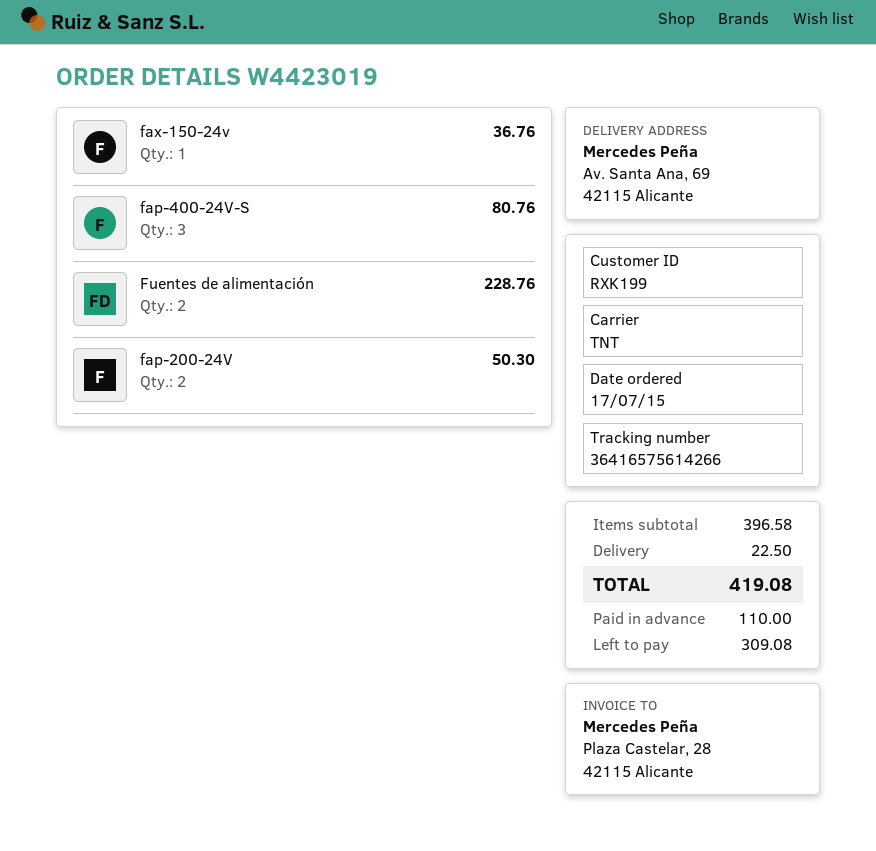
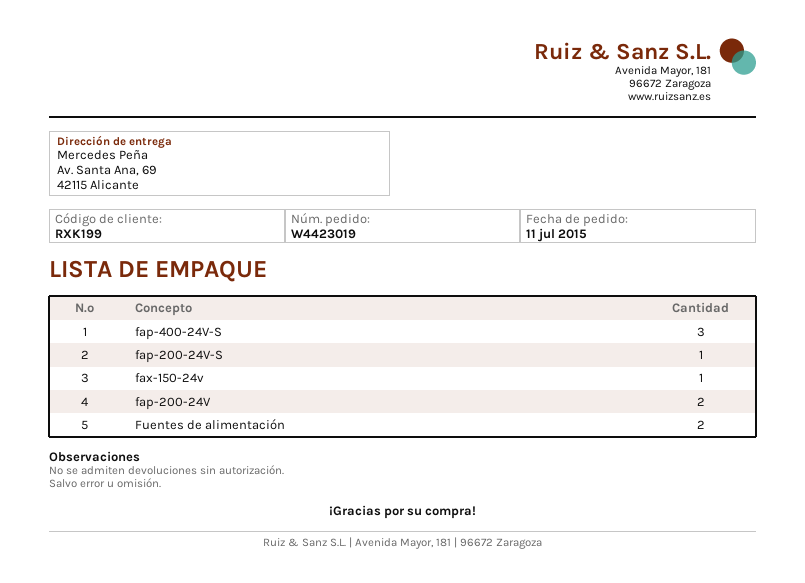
order date: 2015-07-17 -> 2015-07-11
fap-200-24V-S: none -> 1

